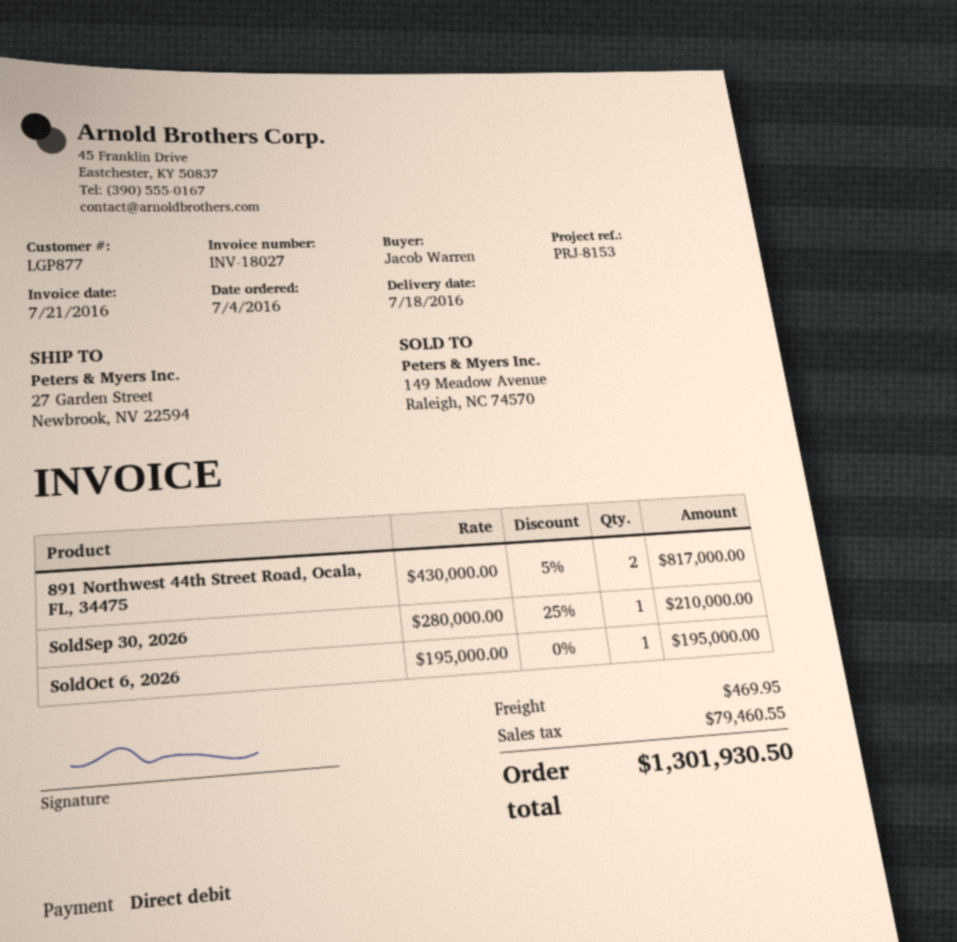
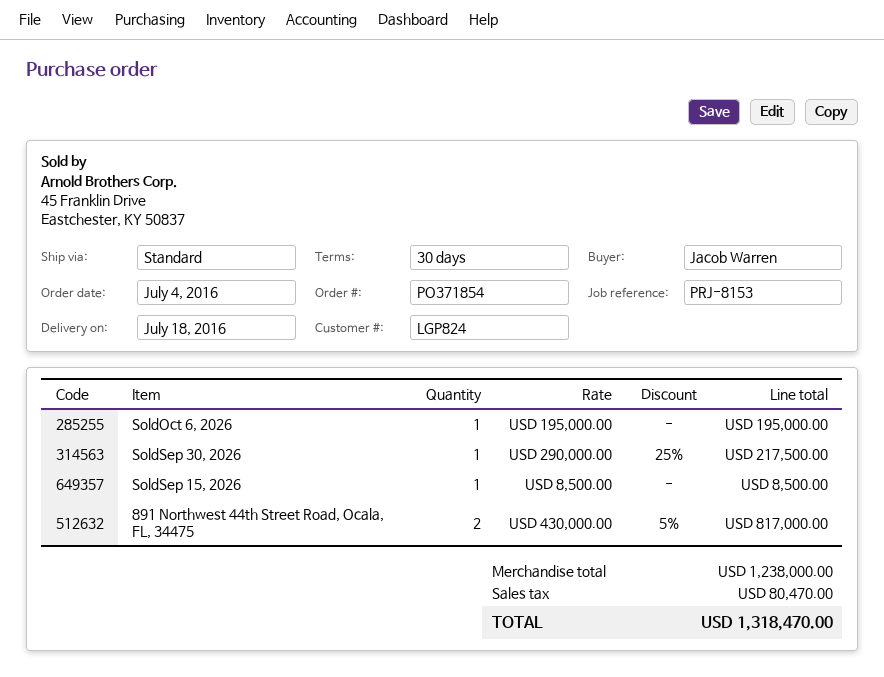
customer number: LGP877 -> LGP824
SoldSep 30, 2026: 1 x 280000.00 - 25% = 210000.00 -> 1 x 290000.00 - 25% = 217500.00
SoldSep 15, 2026: none -> 1 x 8500.00 = 8500.00
shipping: 469.95 -> none
tax: 79460.55 -> 80470.00
total: 1301930.50 -> 1318470.00

